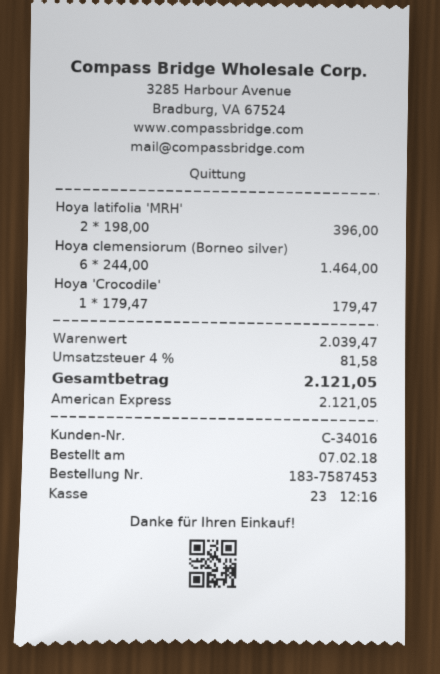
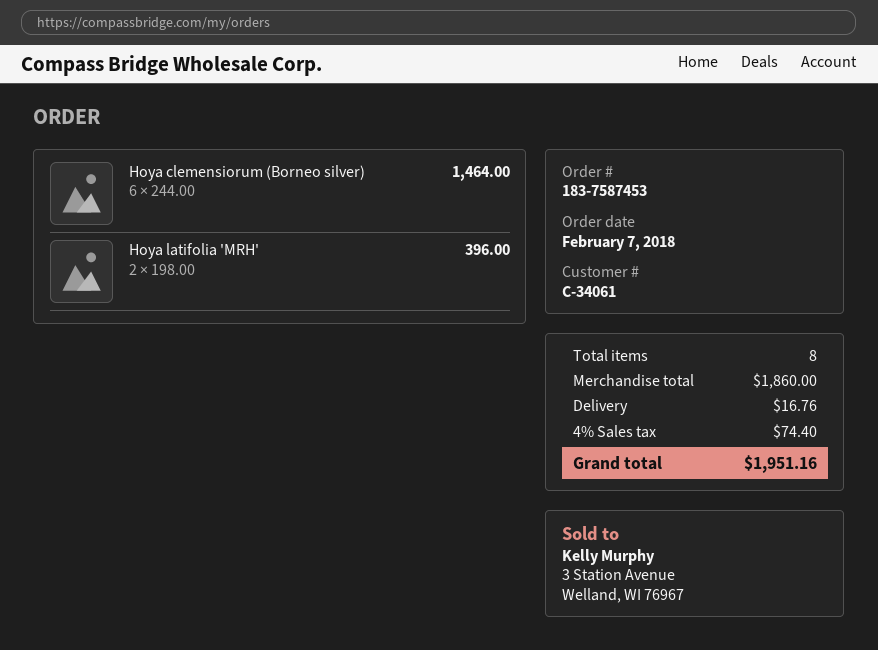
customer number: C-34016 -> C-34061
Hoya 'Crocodile': 1 x 179.47 = 179.47 -> none
subtotal: 2039.47 -> 1860.00
shipping: none -> 16.76
tax: 4% = 81.58 -> 4% = 74.40
total: 2121.05 -> 1951.16

